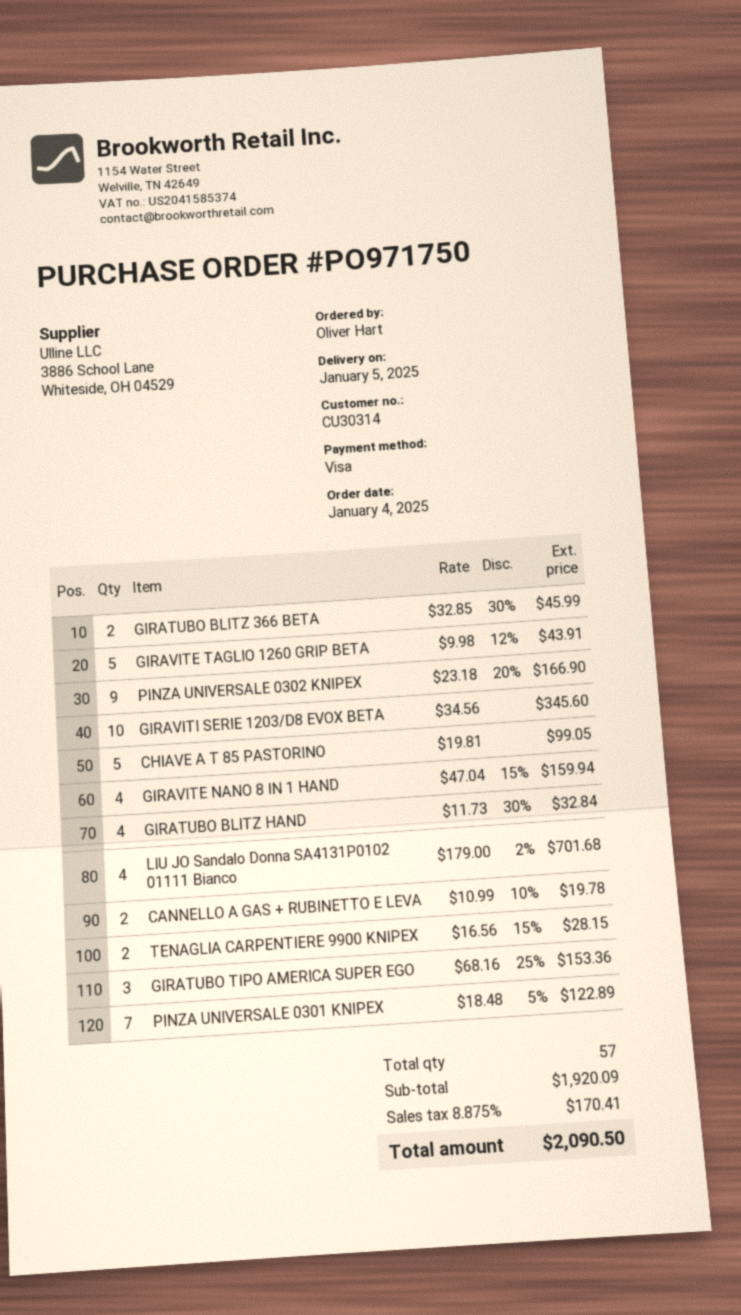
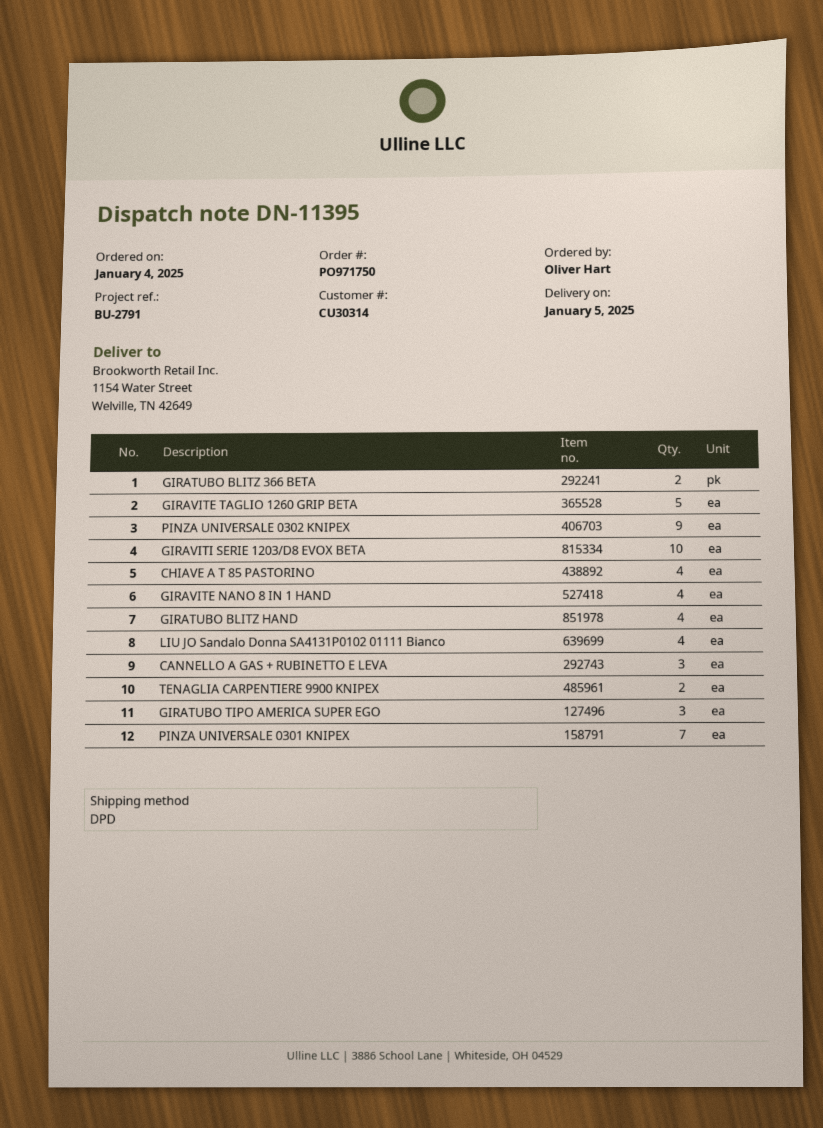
CHIAVE A T 85 PASTORINO: 5 -> 4
CANNELLO A GAS + RUBINETTO E LEVA: 2 -> 3

